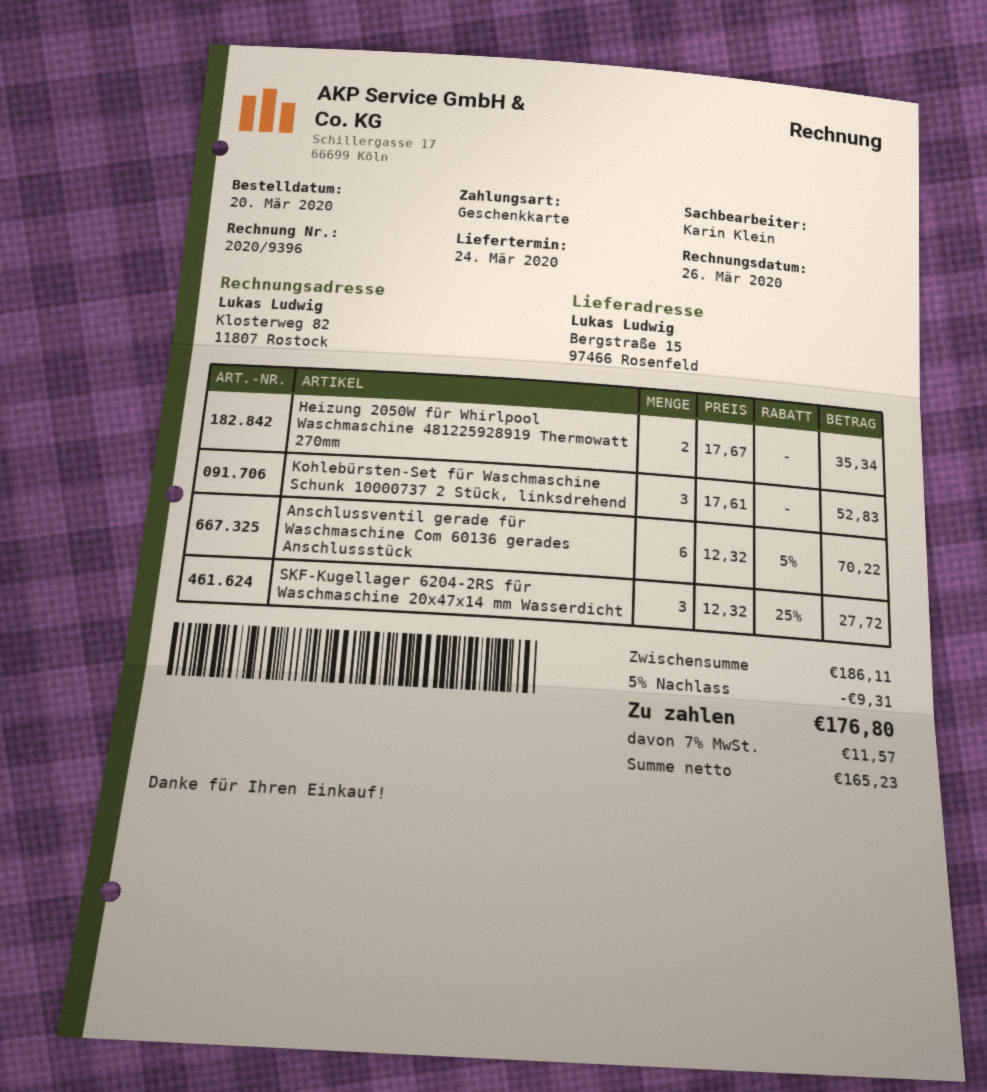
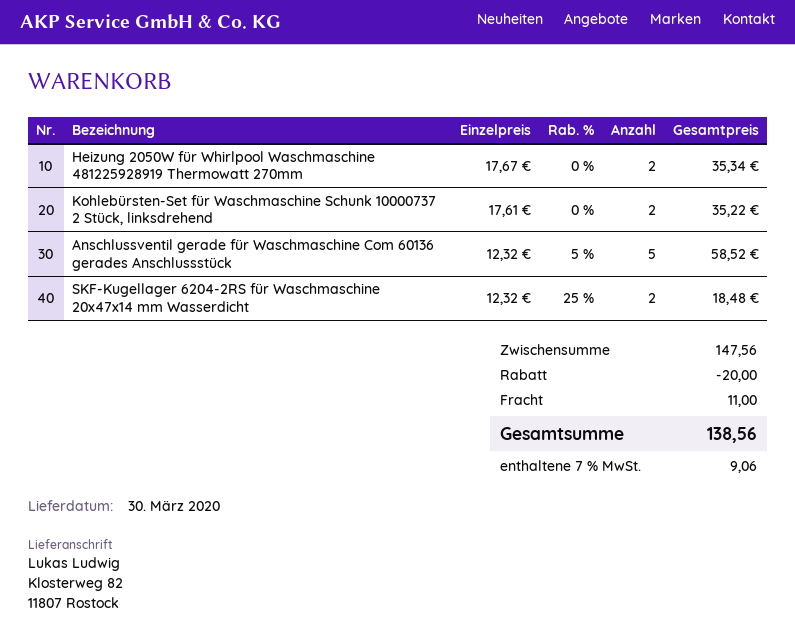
delivery date: 2020-03-24 -> 2020-03-30
ship to: Bergstraße 15, 97466 Rosenfeld -> Klosterweg 82, 11807 Rostock
Kohlebürsten-Set für Waschmaschine Schunk 10000737 2 Stück, linksdrehend: 3 x 17.61 = 52.83 -> 2 x 17.61 = 35.22
Anschlussventil gerade für Waschmaschine Com 60136 gerades Anschlussstück: 6 x 12.32 - 5% = 70.22 -> 5 x 12.32 - 5% = 58.52
SKF-Kugellager 6204-2RS für Waschmaschine 20x47x14 mm Wasserdicht: 3 x 12.32 - 25% = 27.72 -> 2 x 12.32 - 25% = 18.48
subtotal: 186.11 -> 147.56
discount: 9.31 -> 20.00
shipping: none -> 11.00
tax: 7% = 11.57 -> 7% = 9.06
total: 176.80 -> 138.56

